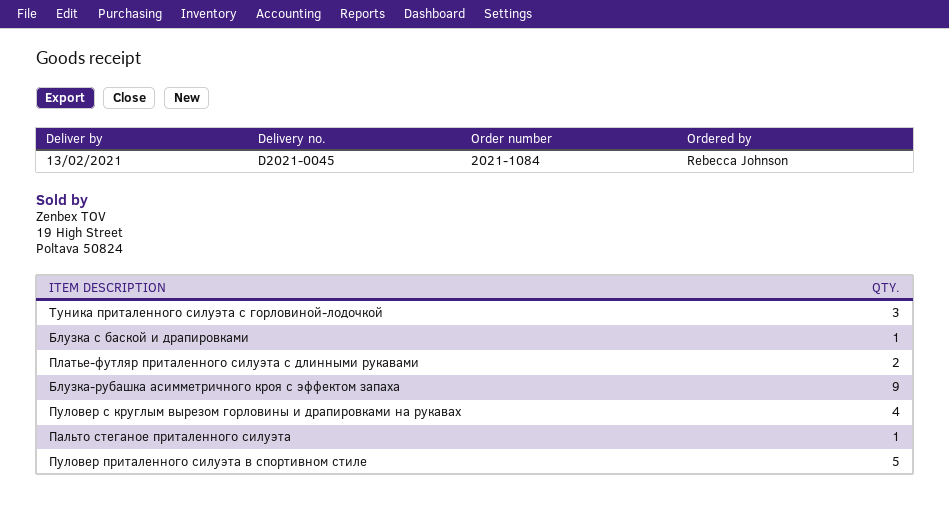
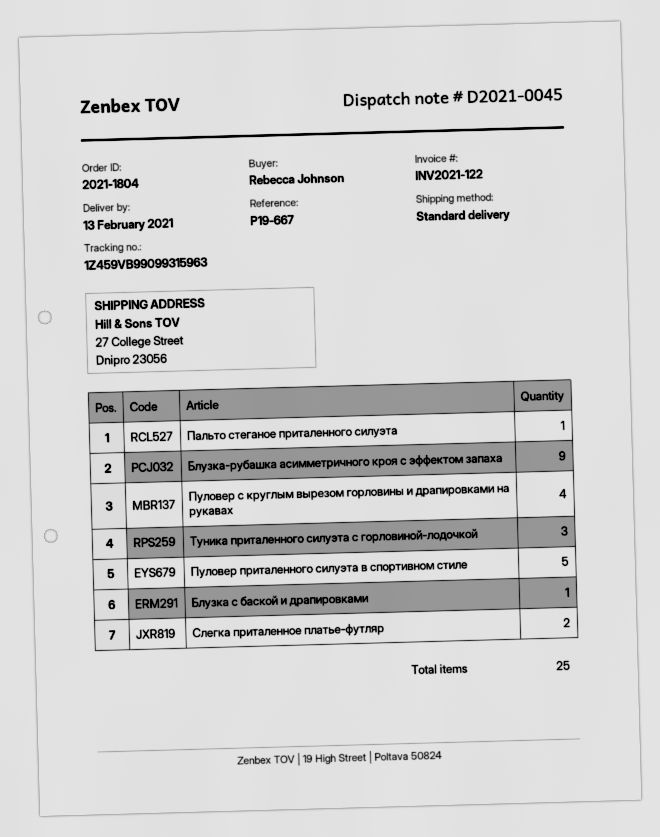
order number: 2021-1084 -> 2021-1804
Платье-футляр приталенного силуэта с длинными рукавами: 2 -> none
Слегка приталенное платье-футляр: none -> 2

